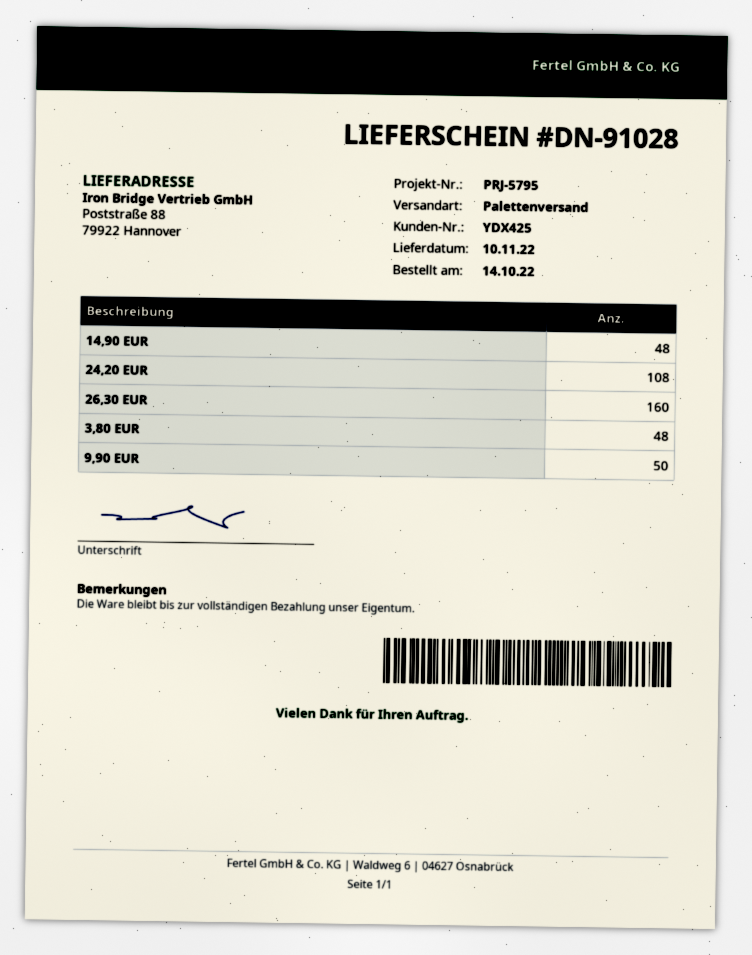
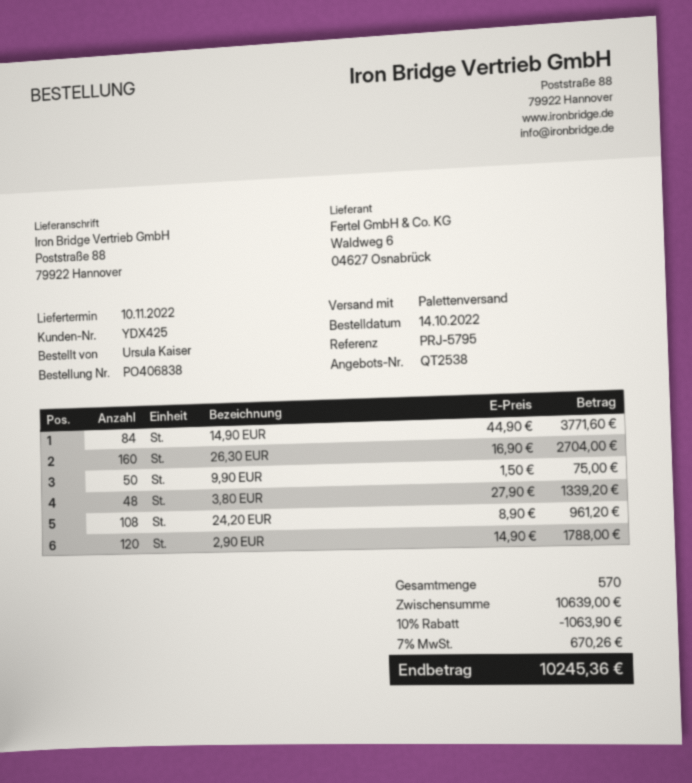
14,90 EUR: 48 -> 84
2,90 EUR: none -> 120

